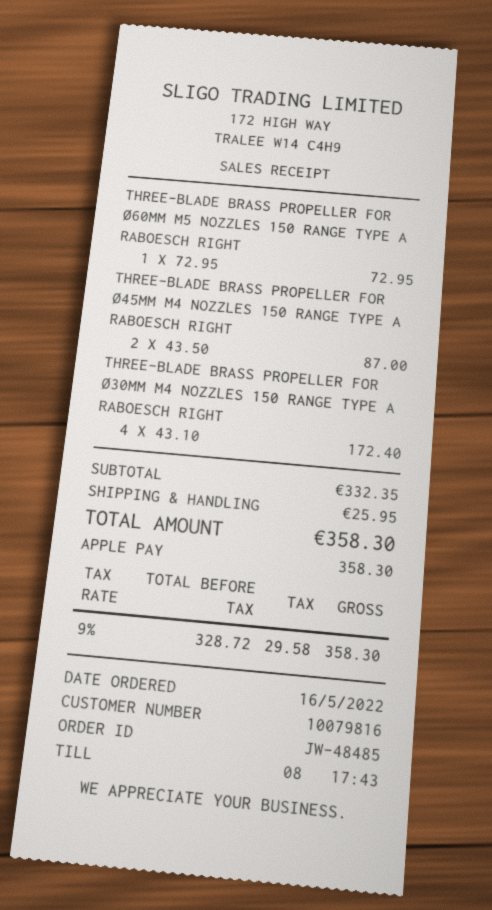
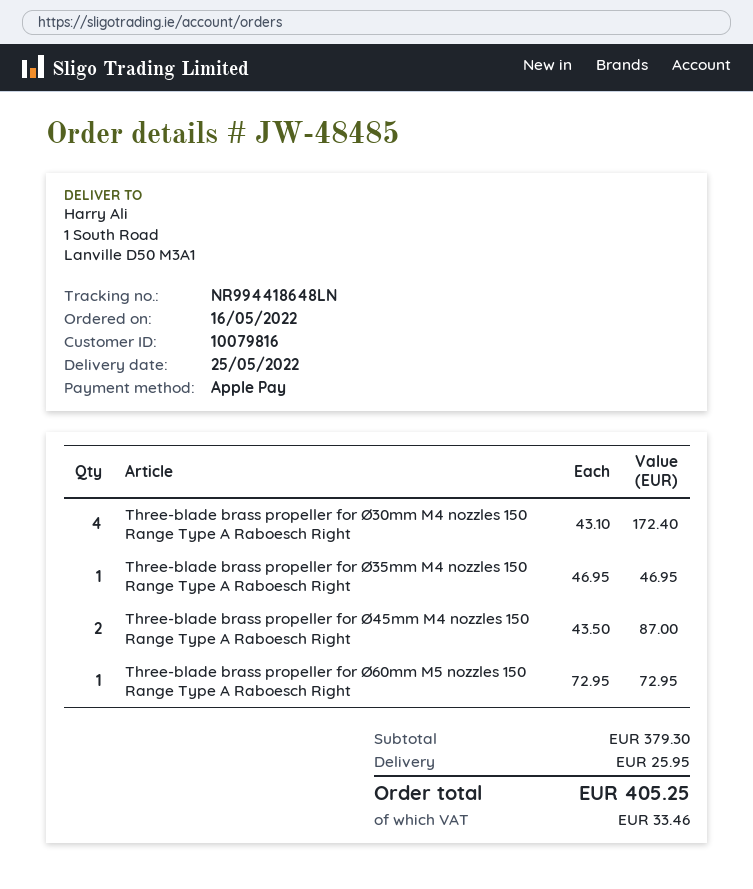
Three-blade brass propeller for Ø35mm M4 nozzles 150 Range Type A Raboesch Right: none -> 1 x 46.95 = 46.95
subtotal: 332.35 -> 379.30
tax: 29.58 -> 33.46
total: 358.30 -> 405.25

